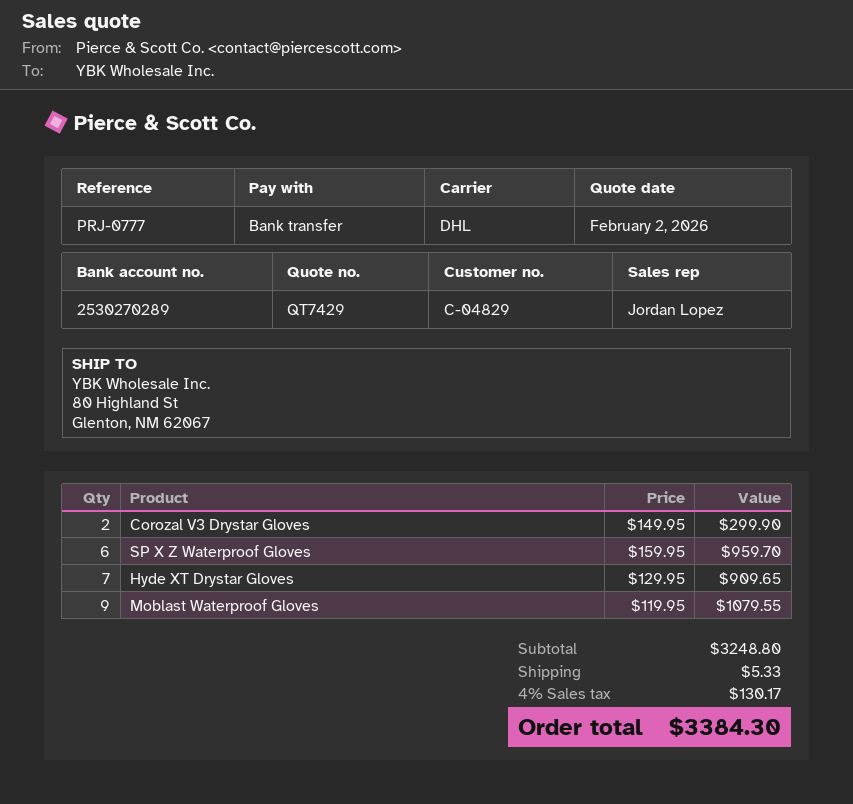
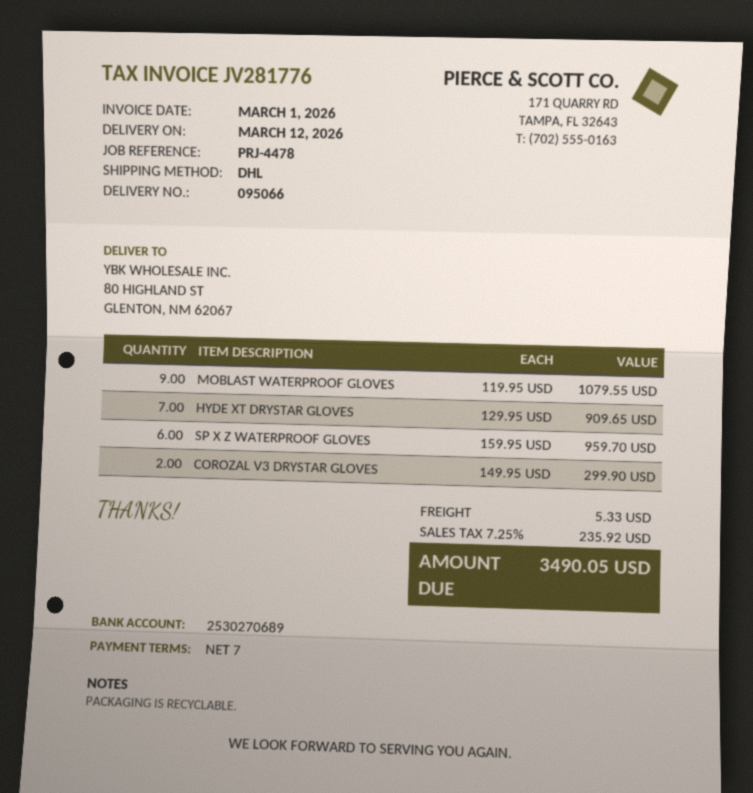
reference: PRJ-0777 -> PRJ-4478
bank account: 2530270289 -> 2530270689
tax: 4% = 130.17 -> 7.25% = 235.92
total: 3384.30 -> 3490.05

